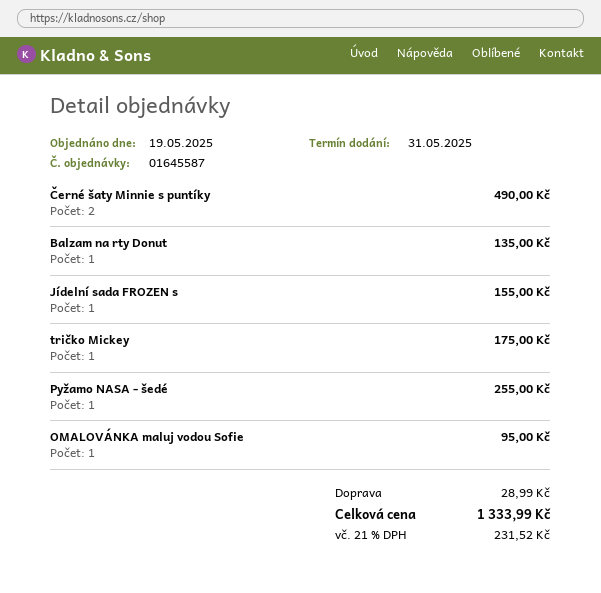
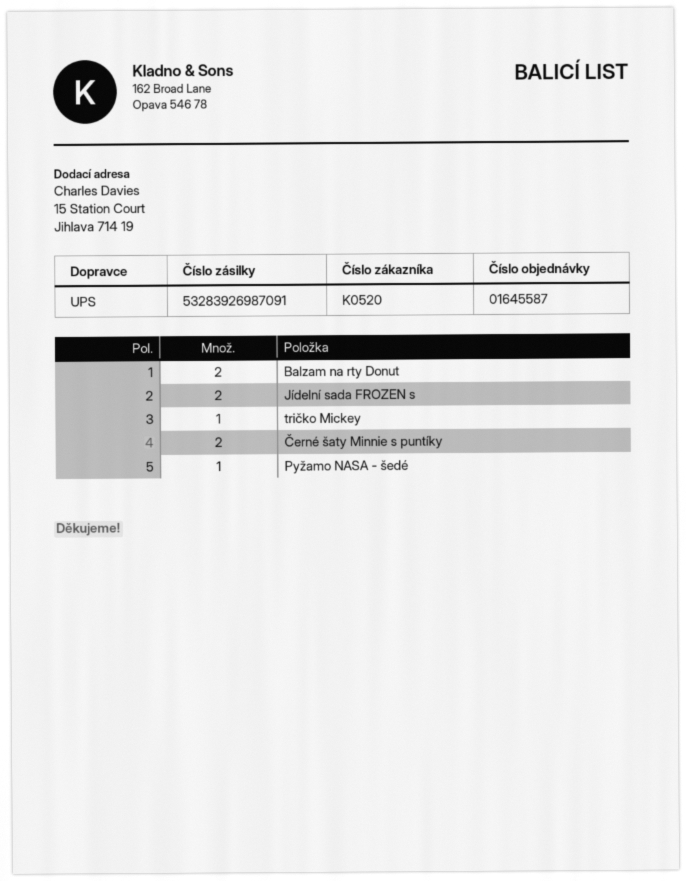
Balzam na rty Donut: 1 -> 2
Jídelní sada FROZEN s: 1 -> 2
OMALOVÁNKA maluj vodou Sofie: 1 -> none

